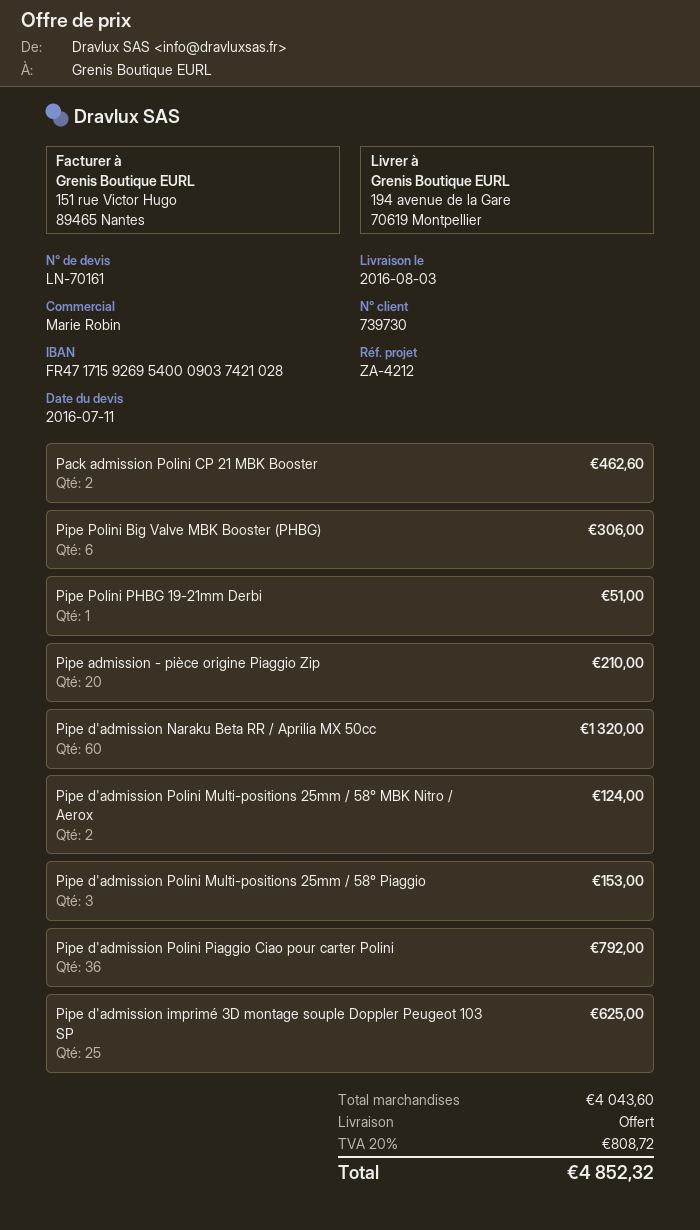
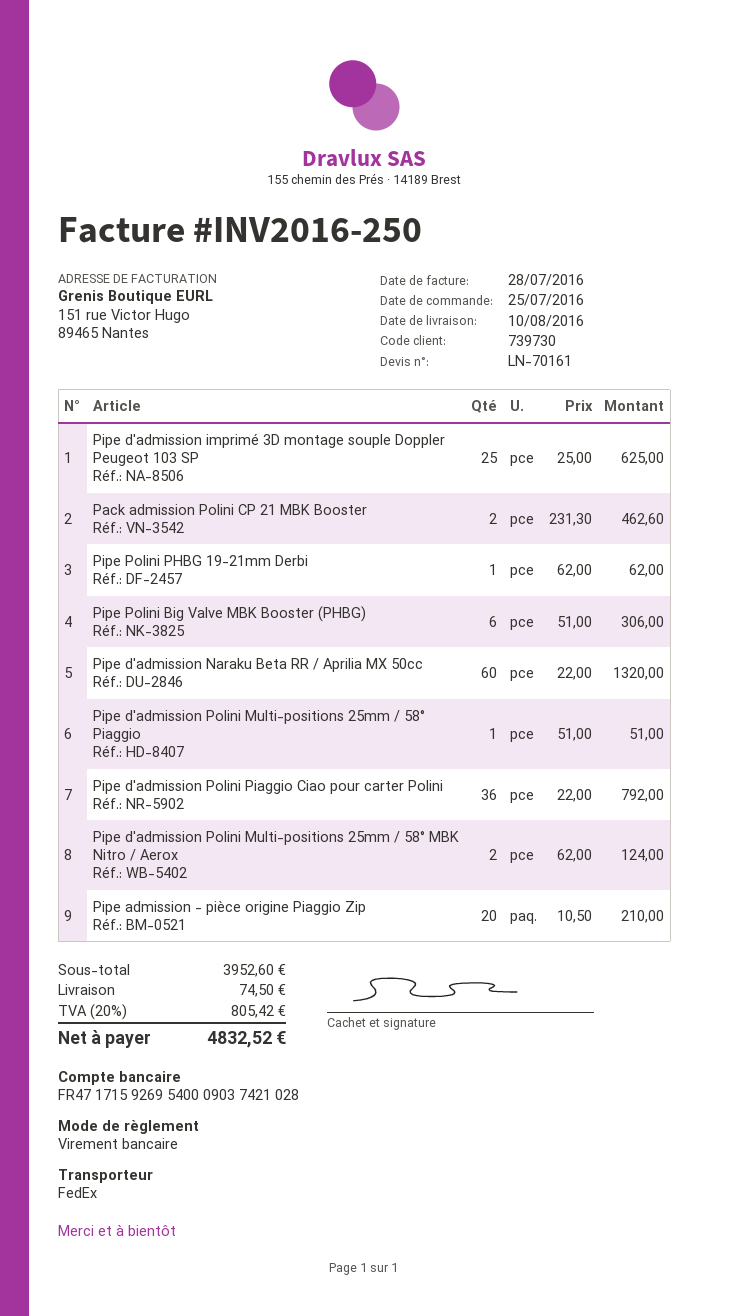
delivery date: 2016-08-03 -> 2016-08-10
Pipe Polini PHBG 19-21mm Derbi: 1 for 51.00 -> 1 for 62.00
Pipe d'admission Polini Multi-positions 25mm / 58° Piaggio: 3 for 153.00 -> 1 for 51.00
subtotal: 4043.60 -> 3952.60
shipping: 0.00 -> 74.50
tax: 20% = 808.72 -> 20% = 805.42
total: 4852.32 -> 4832.52

